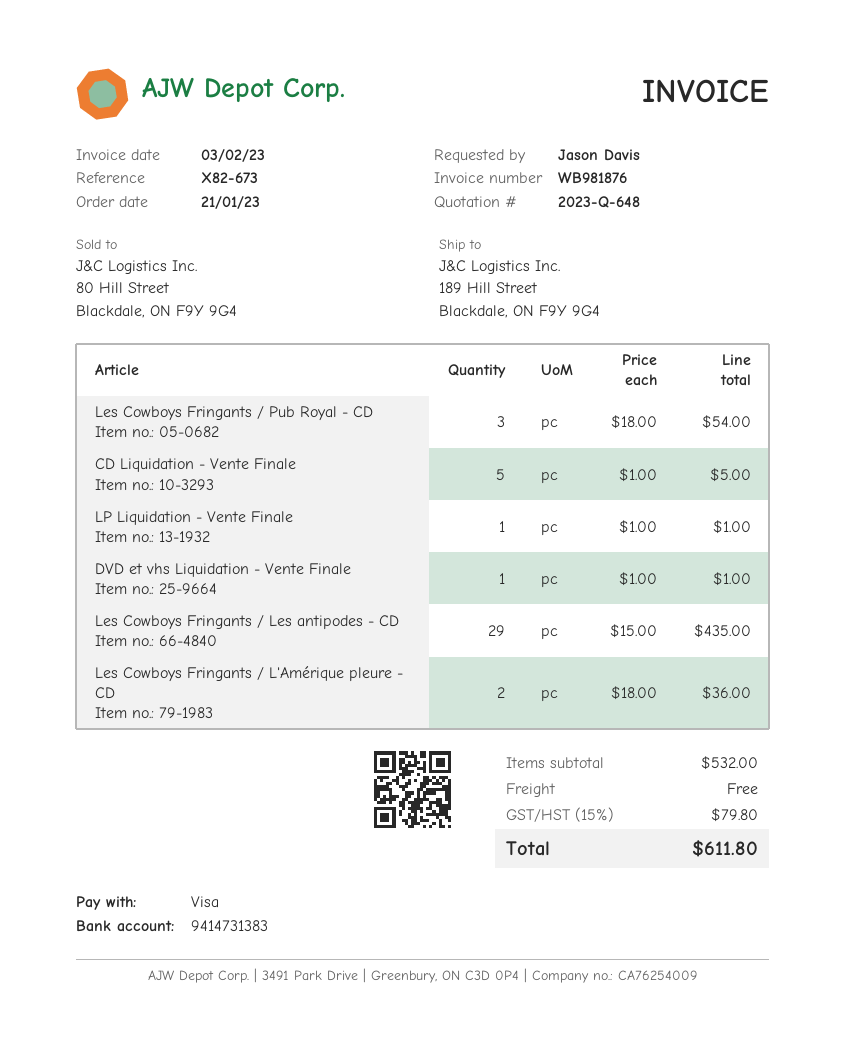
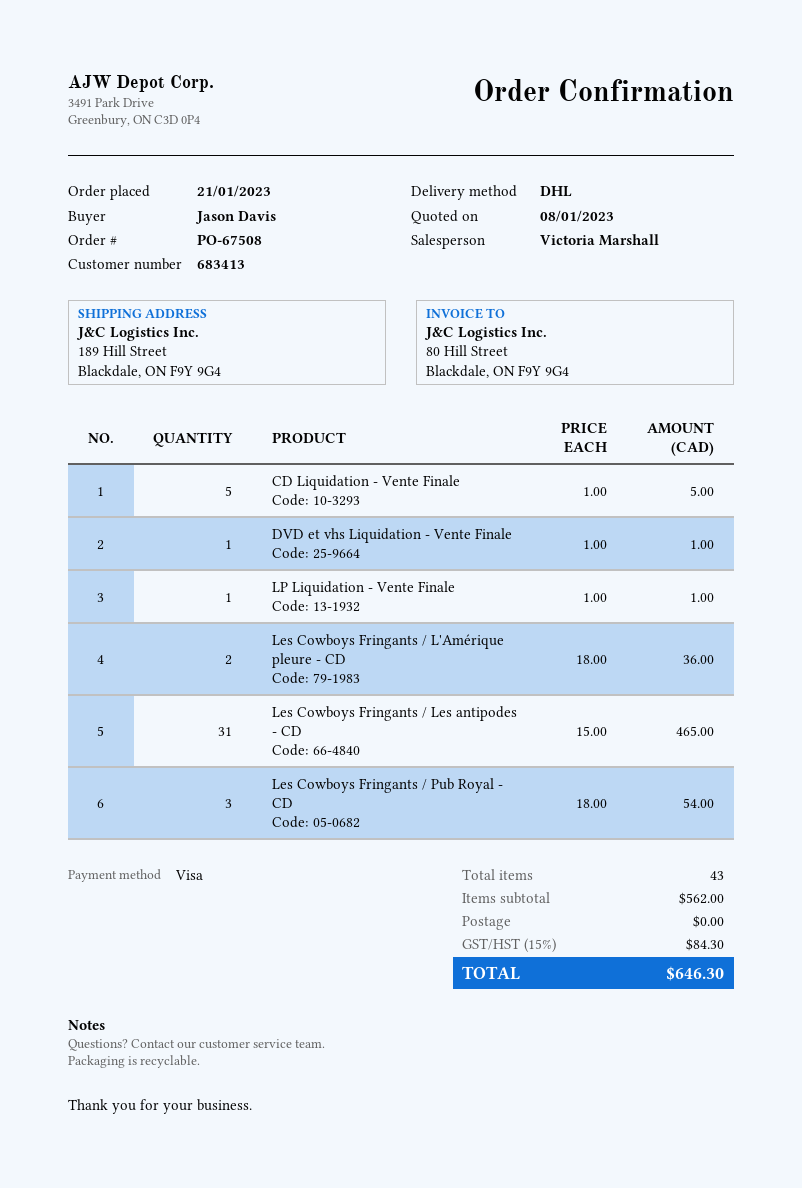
Les Cowboys Fringants / Les antipodes - CD: 29 x 15.00 = 435.00 -> 31 x 15.00 = 465.00
subtotal: 532.00 -> 562.00
tax: 15% = 79.80 -> 15% = 84.30
total: 611.80 -> 646.30

